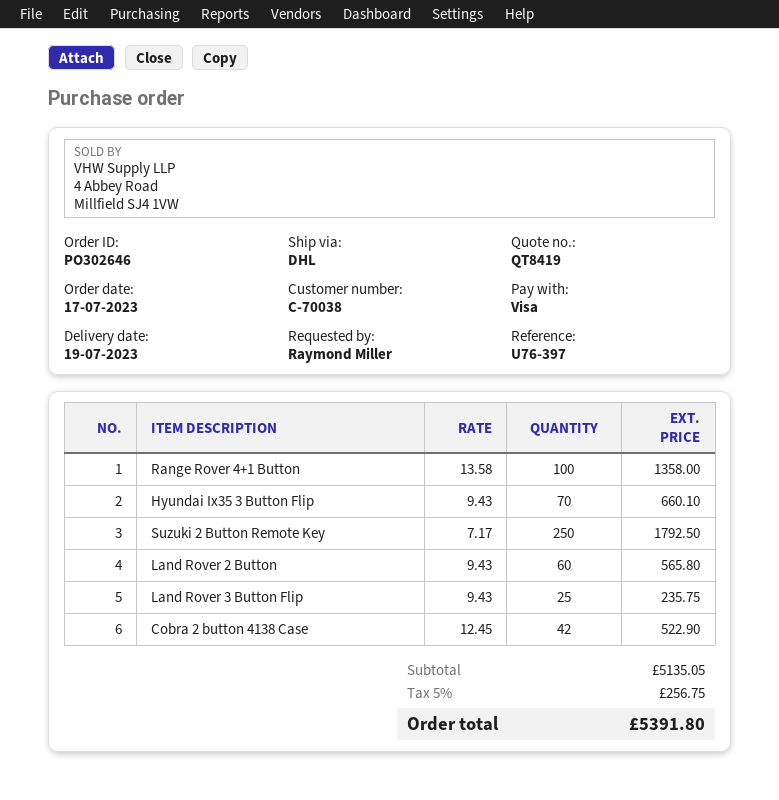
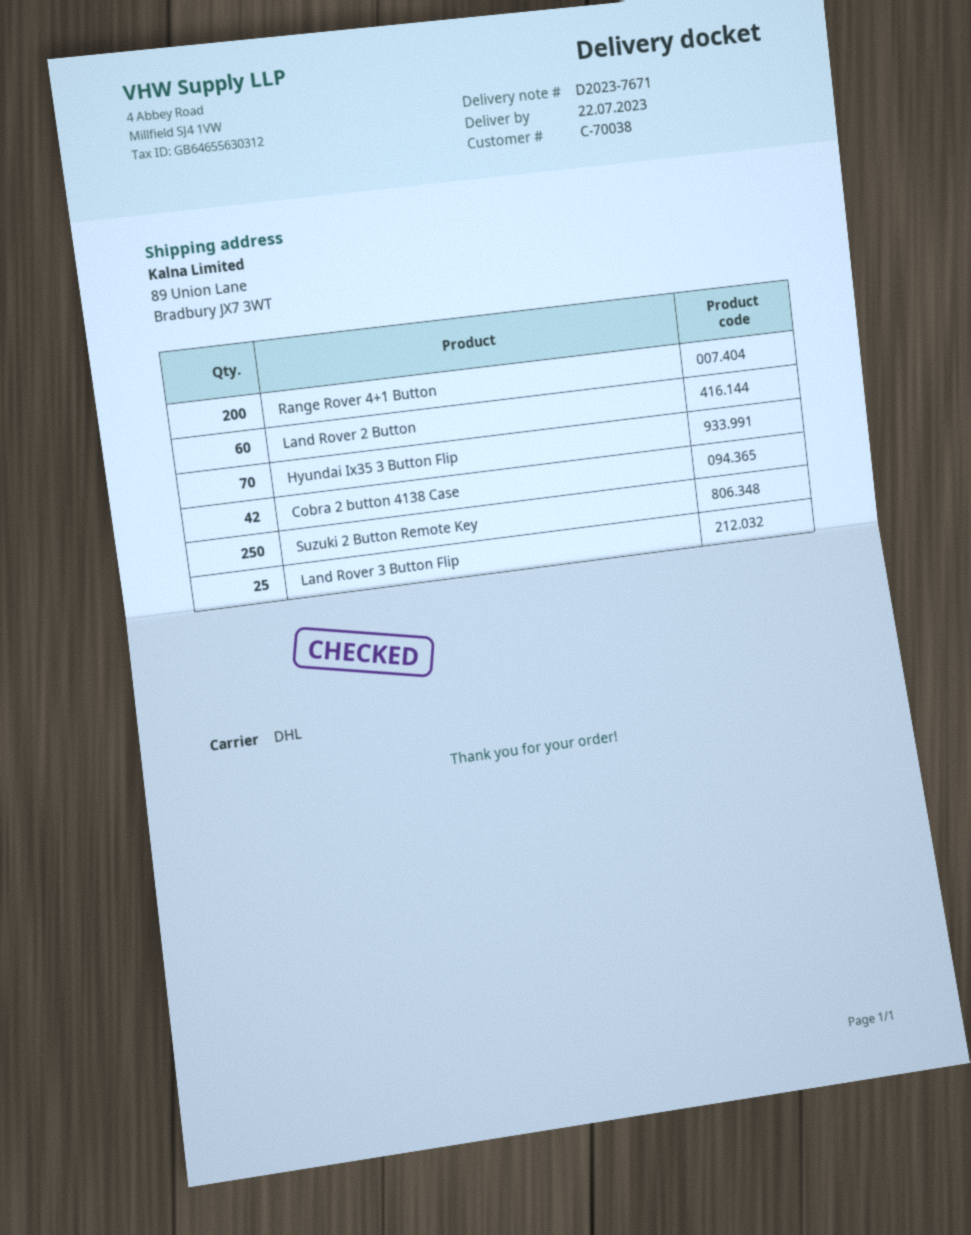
delivery date: 2023-07-19 -> 2023-07-22
Range Rover 4+1 Button: 100 -> 200

